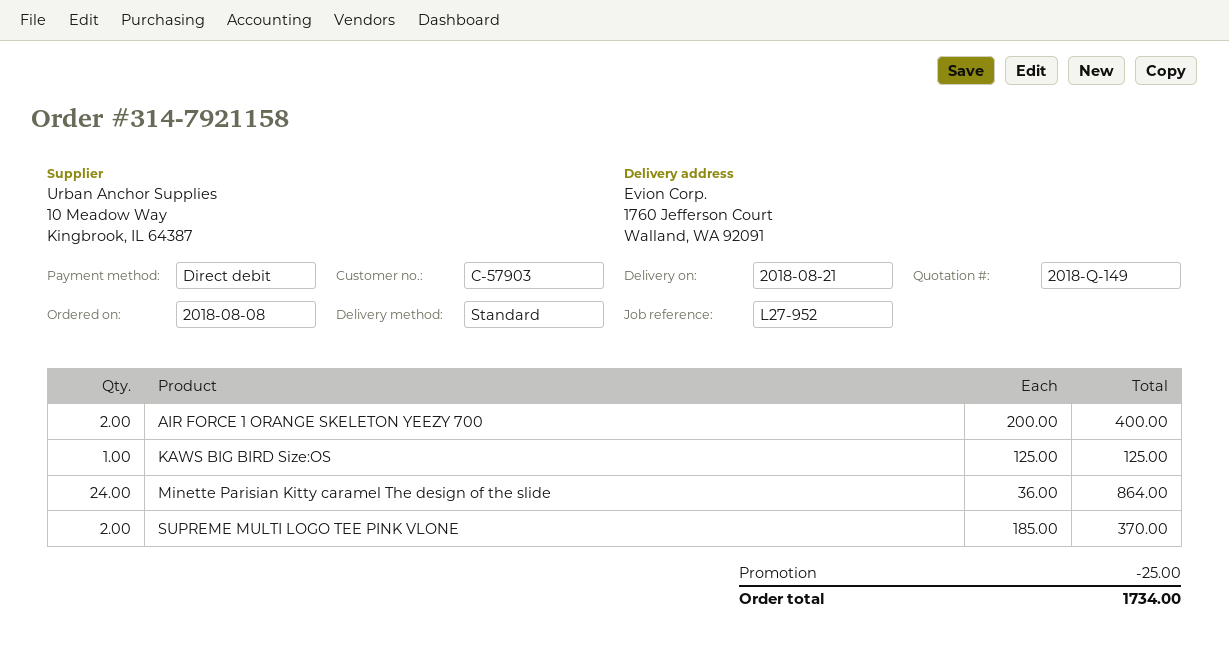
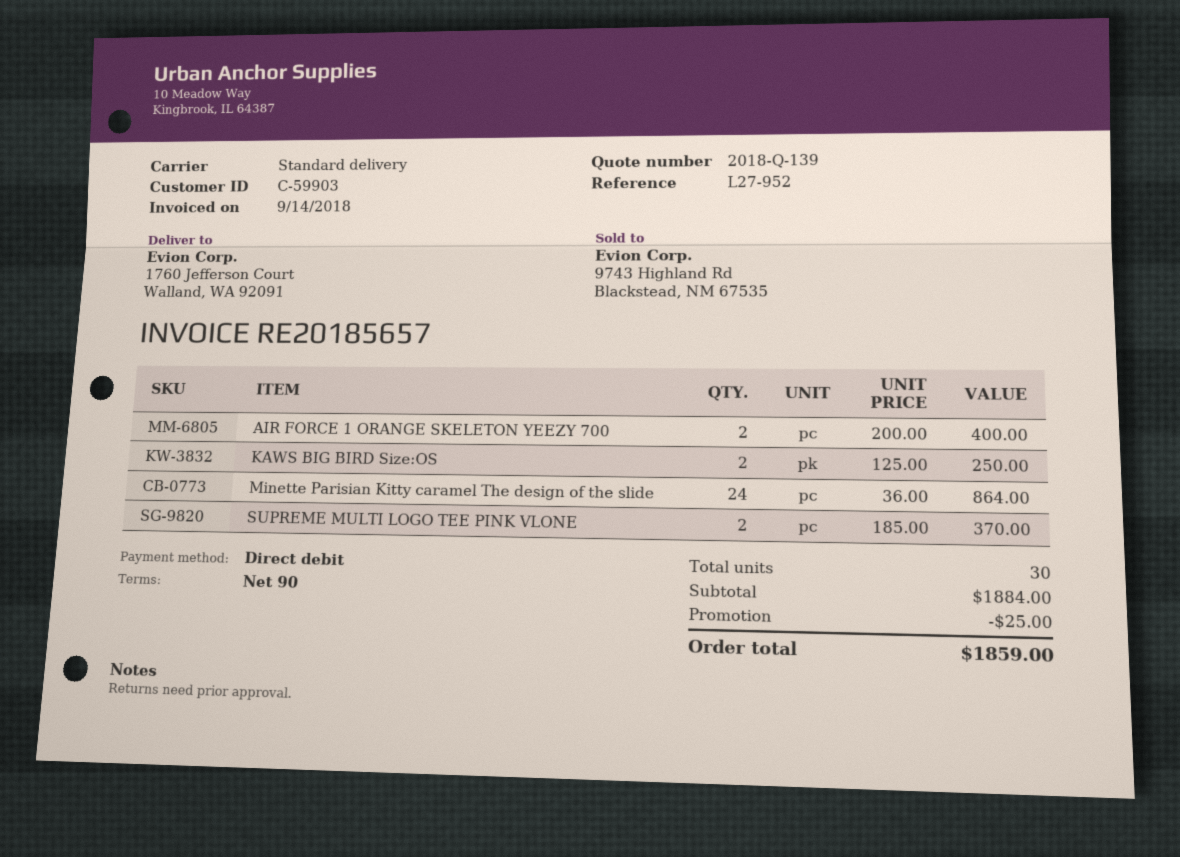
quote number: 2018-Q-149 -> 2018-Q-139
customer number: C-57903 -> C-59903
KAWS BIG BIRD Size:OS: 1 x 125.00 = 125.00 -> 2 x 125.00 = 250.00
total: 1734.00 -> 1859.00

